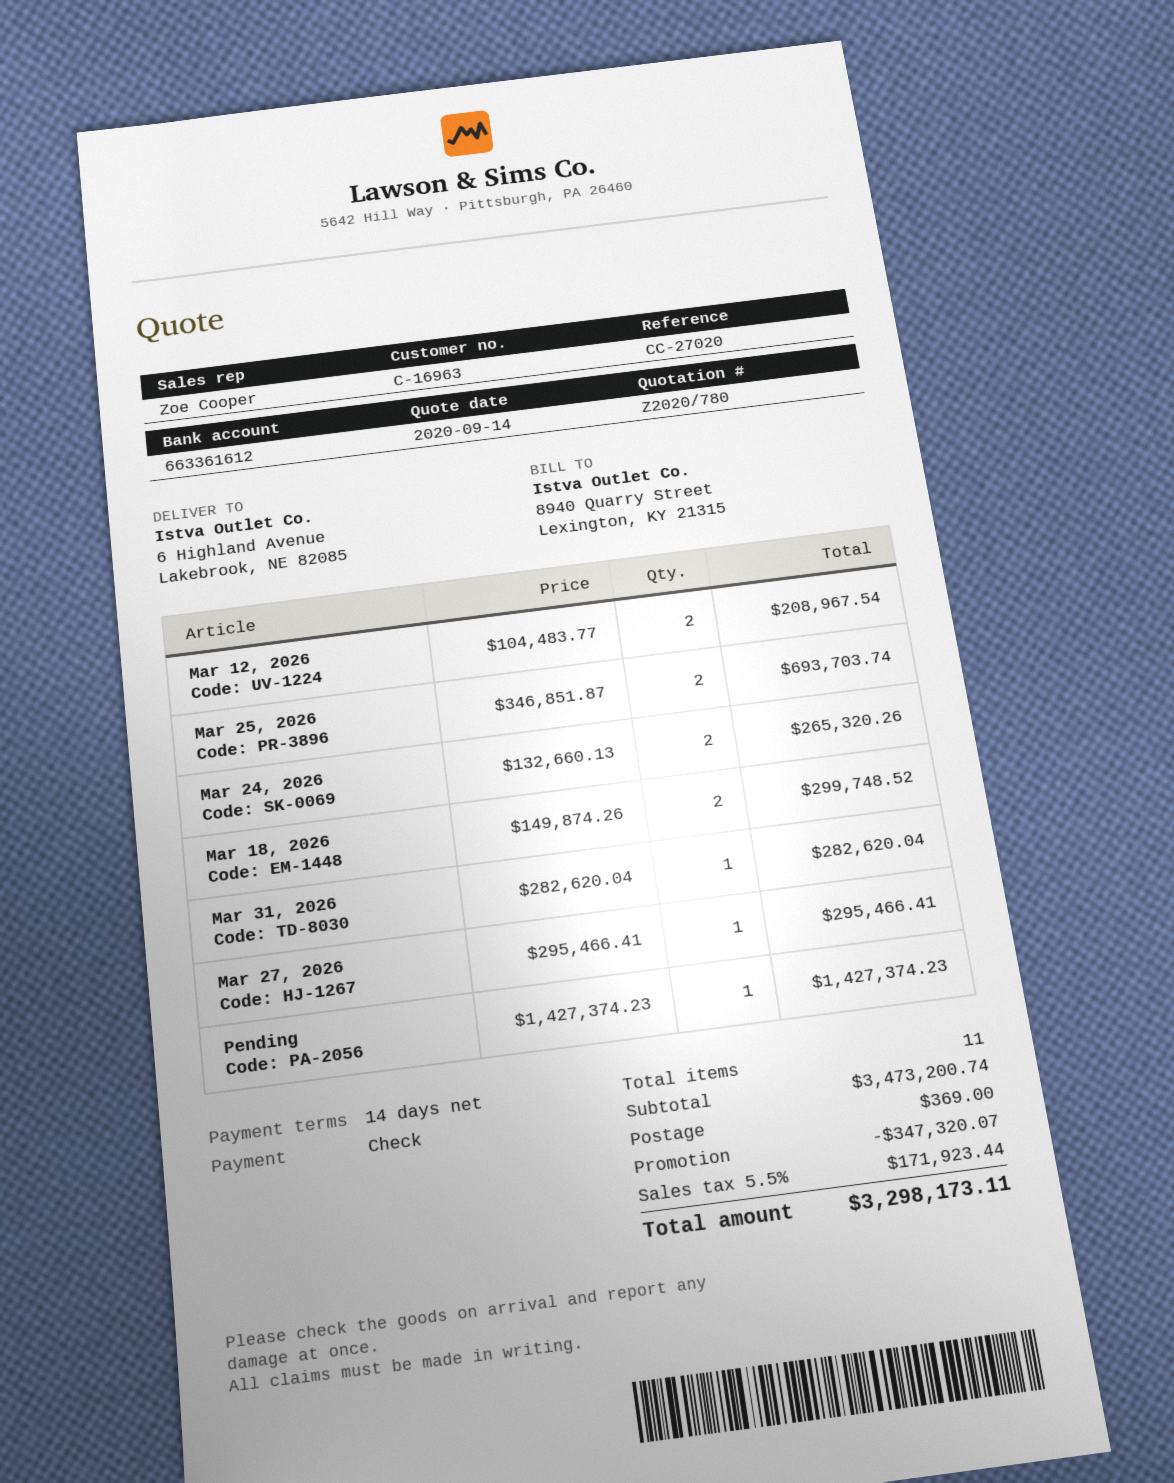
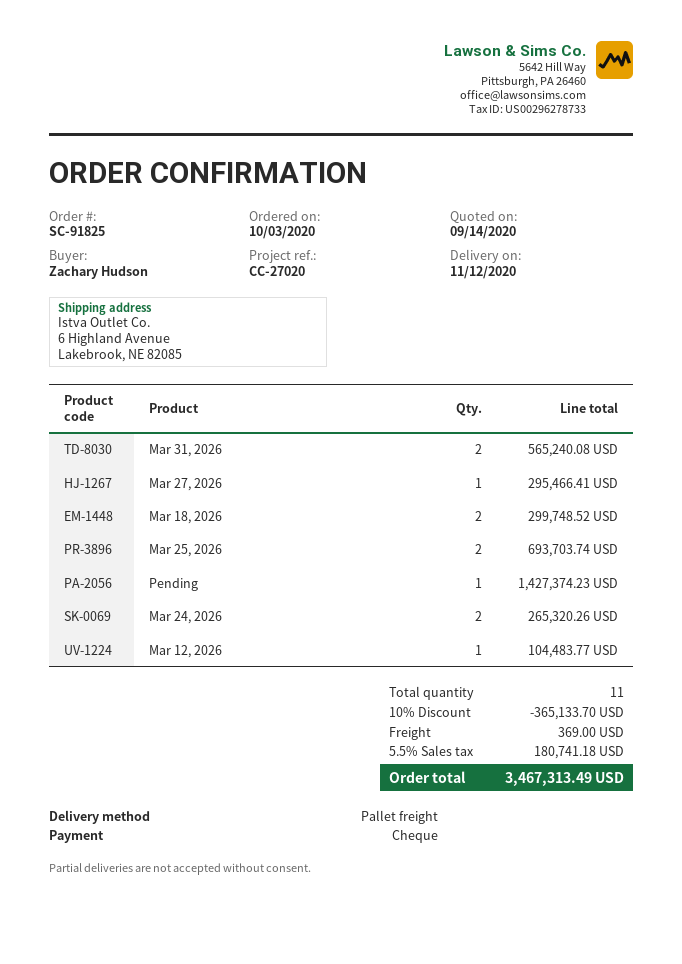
Mar 12, 2026: 2 for 208967.54 -> 1 for 104483.77
Mar 31, 2026: 1 for 282620.04 -> 2 for 565240.08
discount: 347320.07 -> 365133.70
tax: 5.5% = 171923.44 -> 5.5% = 180741.18
total: 3298173.11 -> 3467313.49

